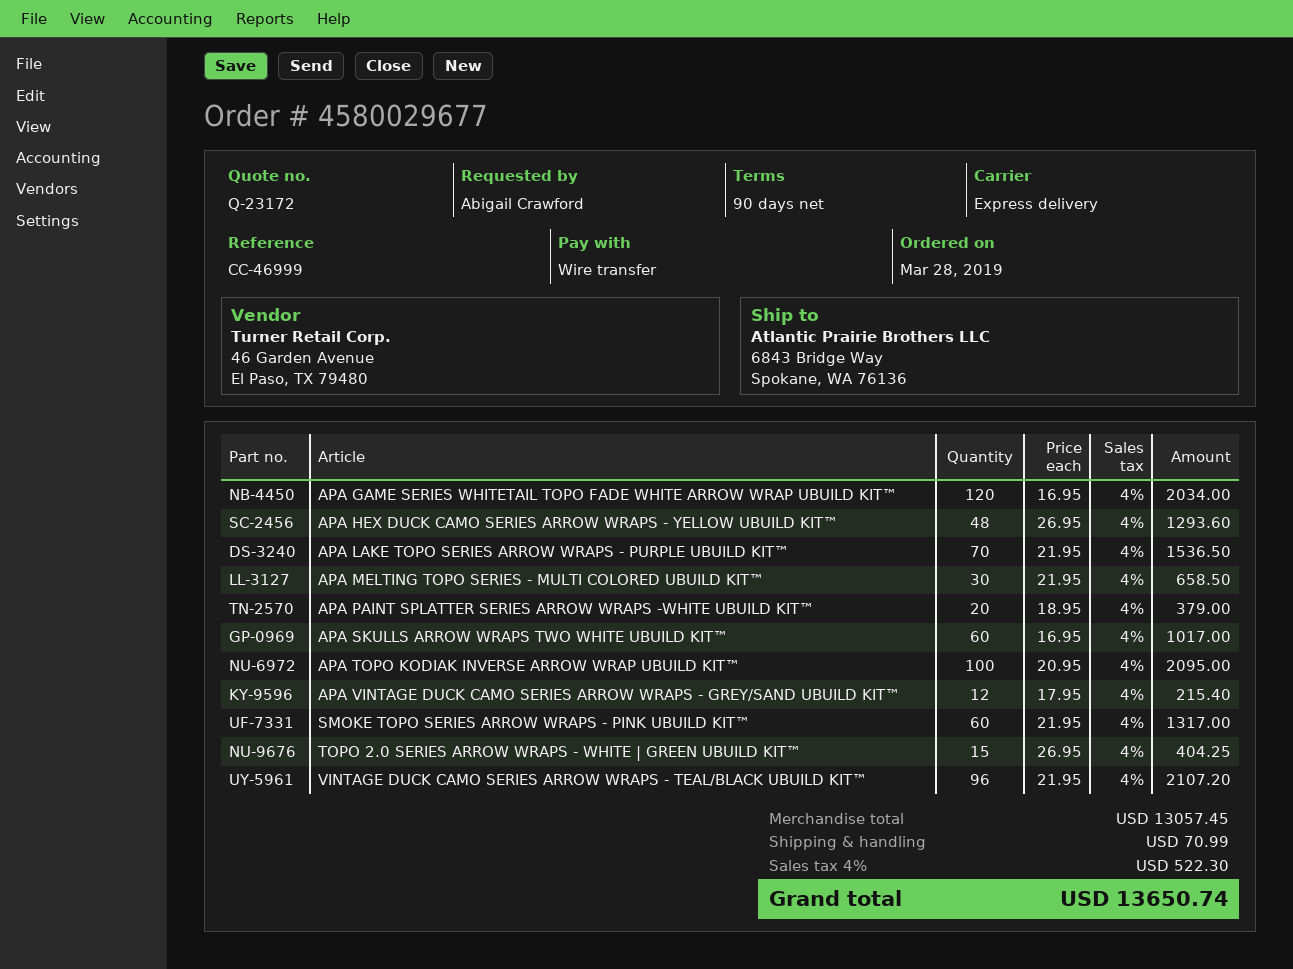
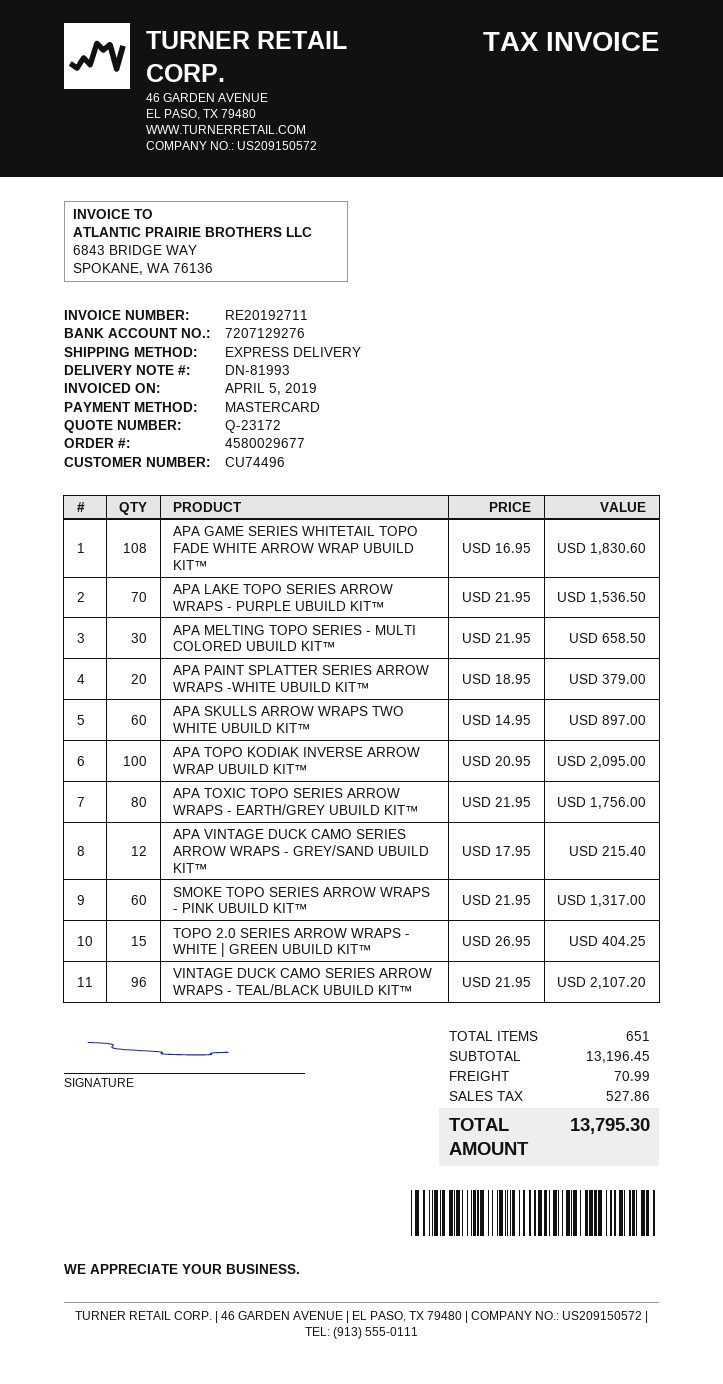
payment method: bank transfer -> Mastercard
APA GAME SERIES WHITETAIL TOPO FADE WHITE ARROW WRAP UBUILD KIT™: 120 x 16.95 = 2034.00 -> 108 x 16.95 = 1830.60
APA HEX DUCK CAMO SERIES ARROW WRAPS - YELLOW UBUILD KIT™: 48 x 26.95 = 1293.60 -> none
APA SKULLS ARROW WRAPS TWO WHITE UBUILD KIT™: 60 x 16.95 = 1017.00 -> 60 x 14.95 = 897.00
APA TOXIC TOPO SERIES ARROW WRAPS - EARTH/GREY UBUILD KIT™: none -> 80 x 21.95 = 1756.00
subtotal: 13057.45 -> 13196.45
tax: 522.30 -> 527.86
total: 13650.74 -> 13795.30

